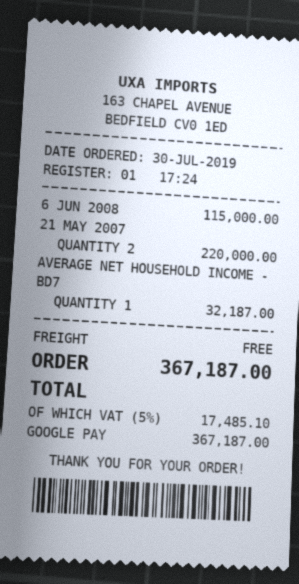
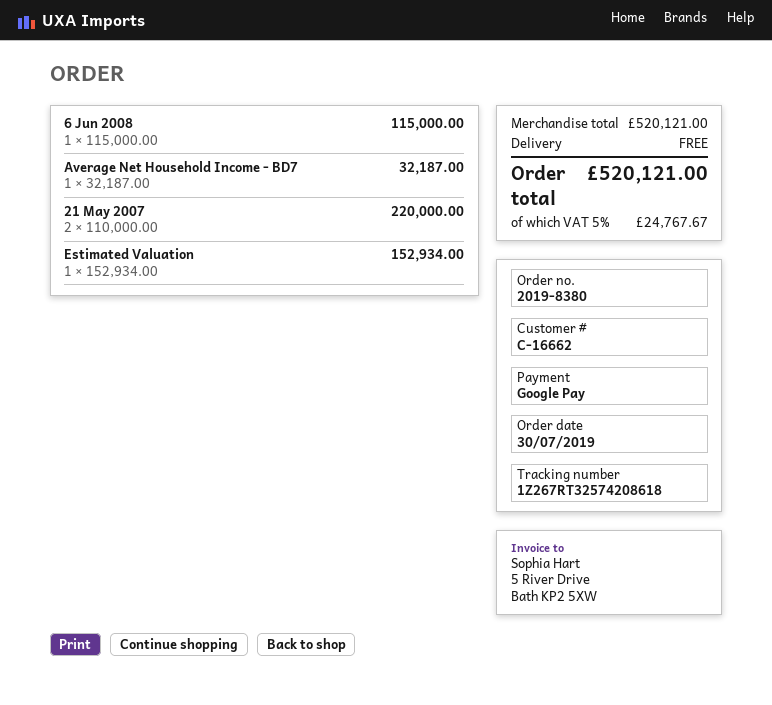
Estimated Valuation: none -> 1 for 152934.00
tax: 5% = 17485.10 -> 5% = 24767.67
total: 367187.00 -> 520121.00

